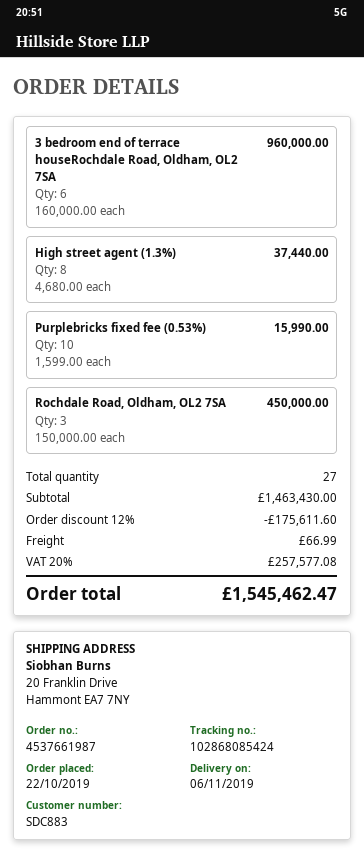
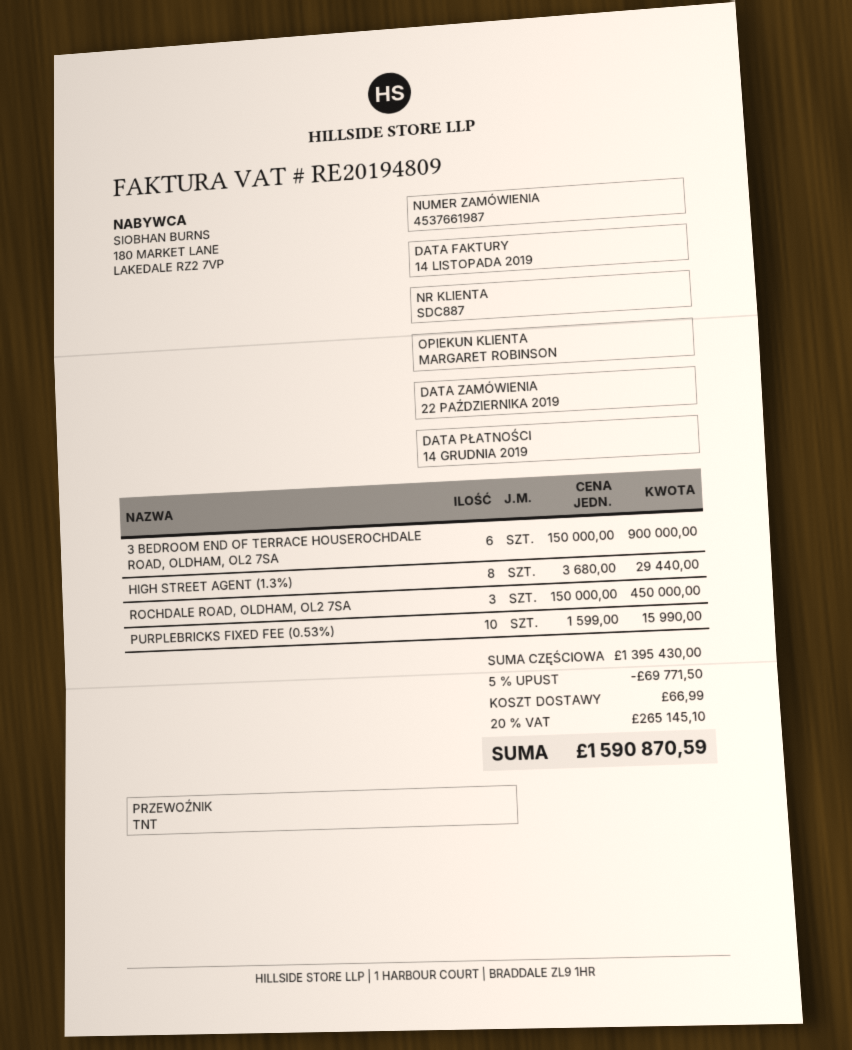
customer number: SDC883 -> SDC887
3 bedroom end of terrace houseRochdale Road, Oldham, OL2 7SA: 6 x 160000.00 = 960000.00 -> 6 x 150000.00 = 900000.00
High street agent (1.3%): 8 x 4680.00 = 37440.00 -> 8 x 3680.00 = 29440.00
subtotal: 1463430.00 -> 1395430.00
discount: 12% = 175611.60 -> 5% = 69771.50
tax: 20% = 257577.08 -> 20% = 265145.10
total: 1545462.47 -> 1590870.59

